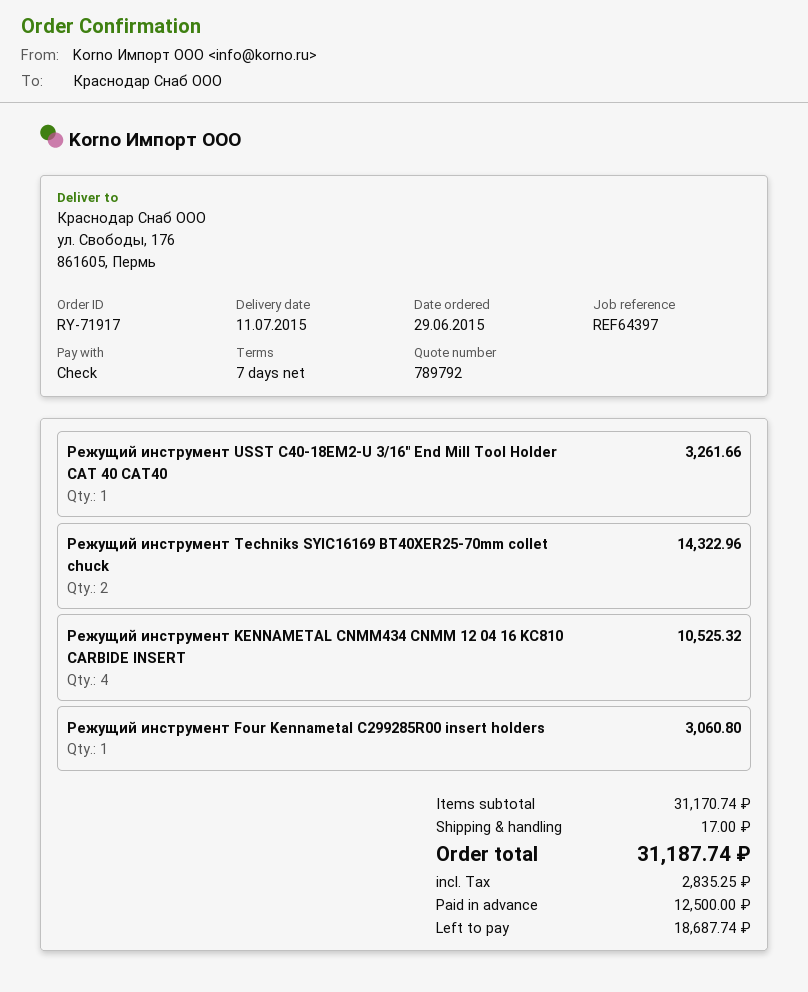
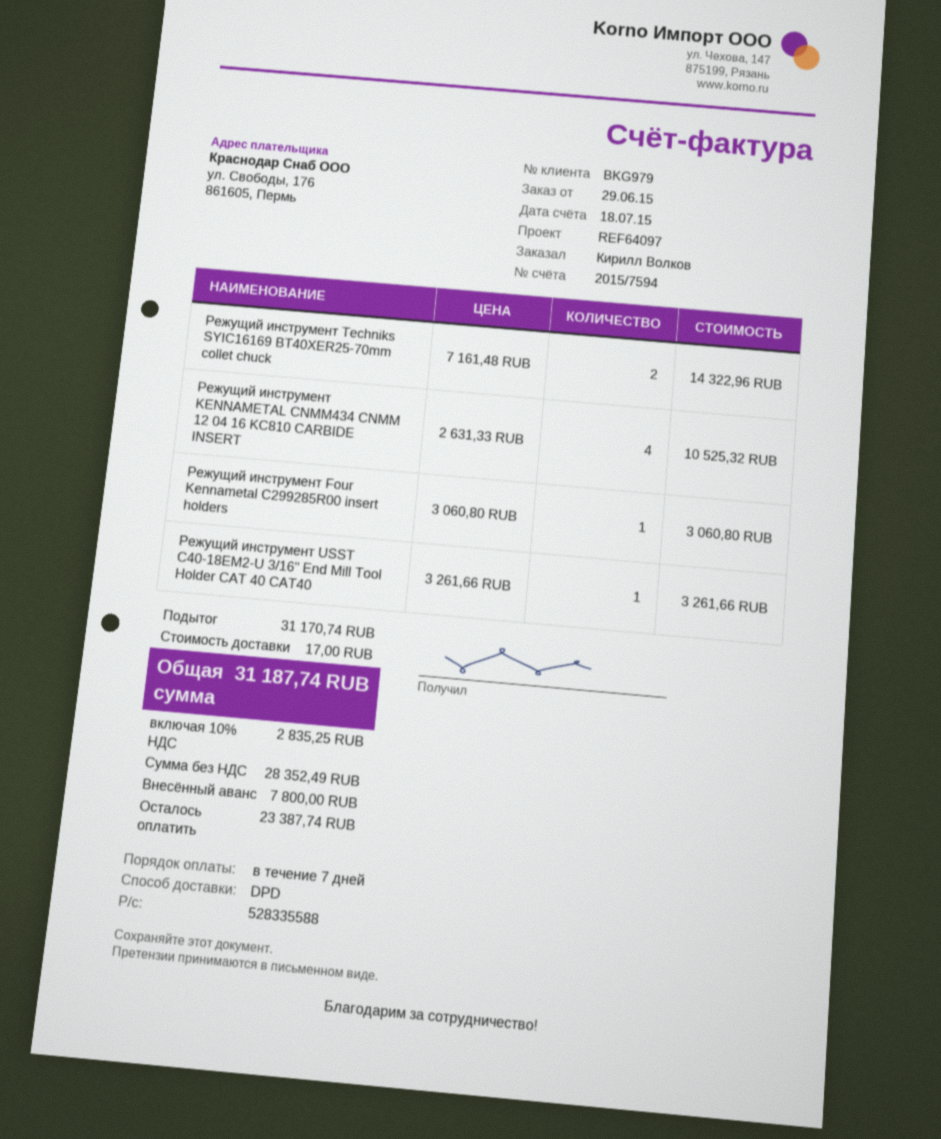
reference: REF64397 -> REF64097
deposit: 12500.00 -> 7800.00
balance: 18687.74 -> 23387.74

